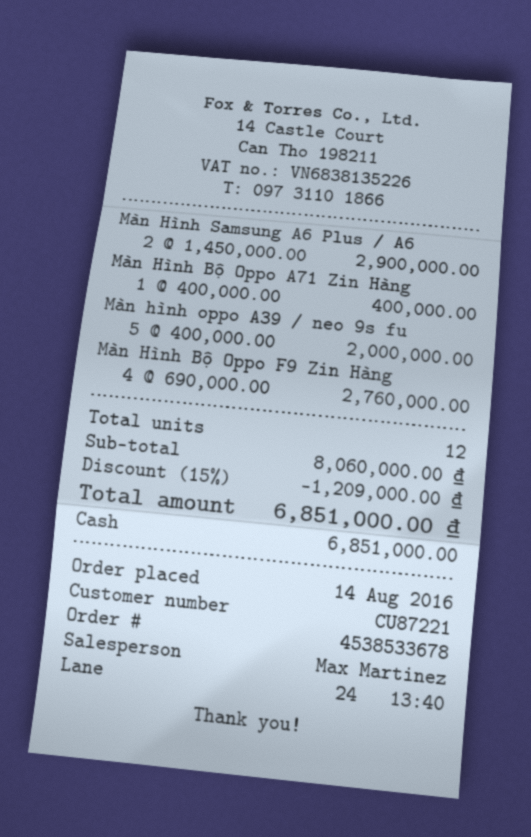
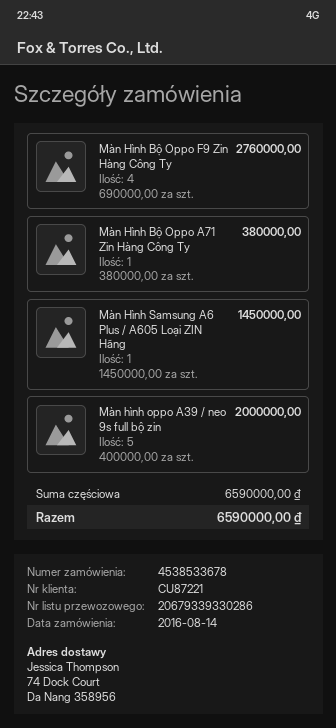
Màn Hình Samsung A6 Plus / A6: 2 x 1450000.00 = 2900000.00 -> 1 x 1450000.00 = 1450000.00
Màn Hình Bộ Oppo A71 Zin Hàng: 1 x 400000.00 = 400000.00 -> 1 x 380000.00 = 380000.00
subtotal: 8060000.00 -> 6590000.00
discount: 15% = 1209000.00 -> none
total: 6851000.00 -> 6590000.00

